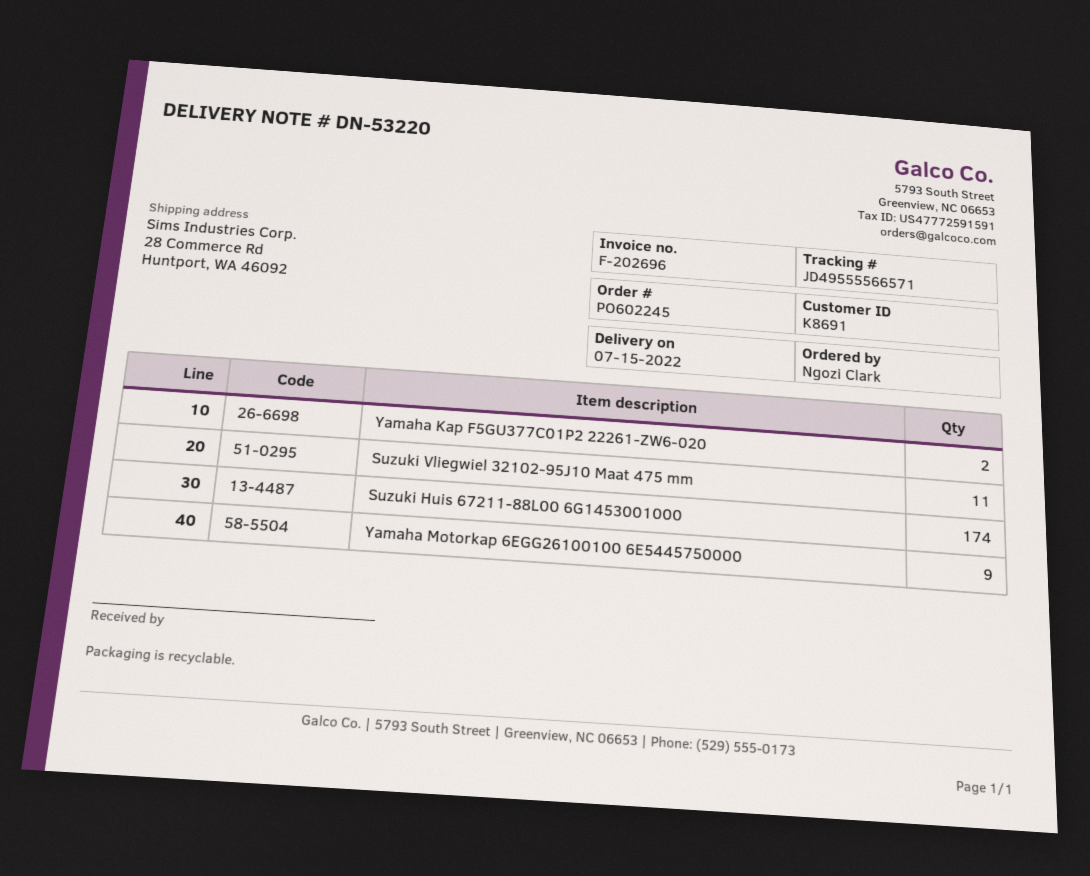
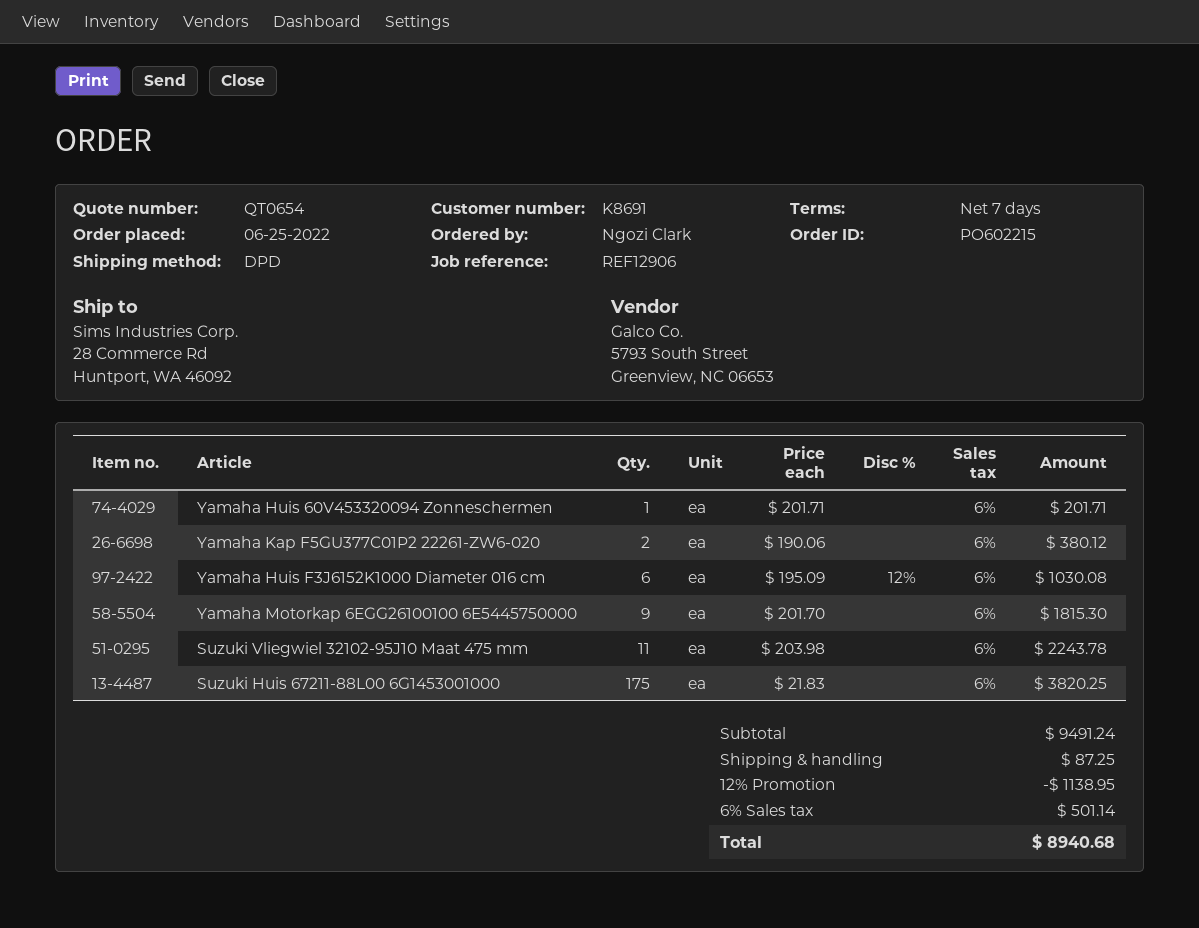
order number: PO602245 -> PO602215
Suzuki Huis 67211-88L00 6G1453001000: 174 -> 175
Yamaha Huis 60V453320094 Zonneschermen: none -> 1
Yamaha Huis F3J6152K1000 Diameter 016 cm: none -> 6

